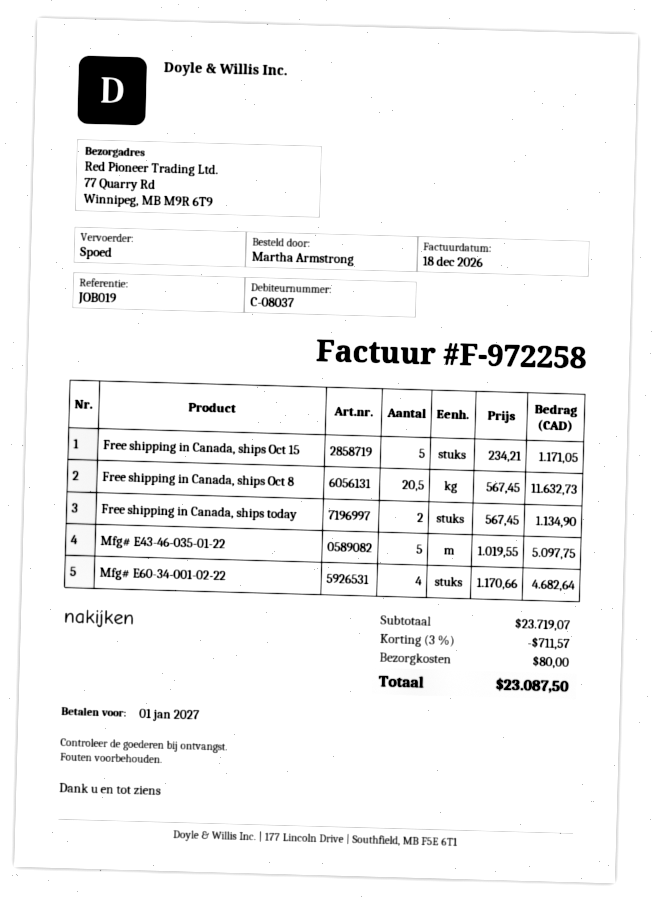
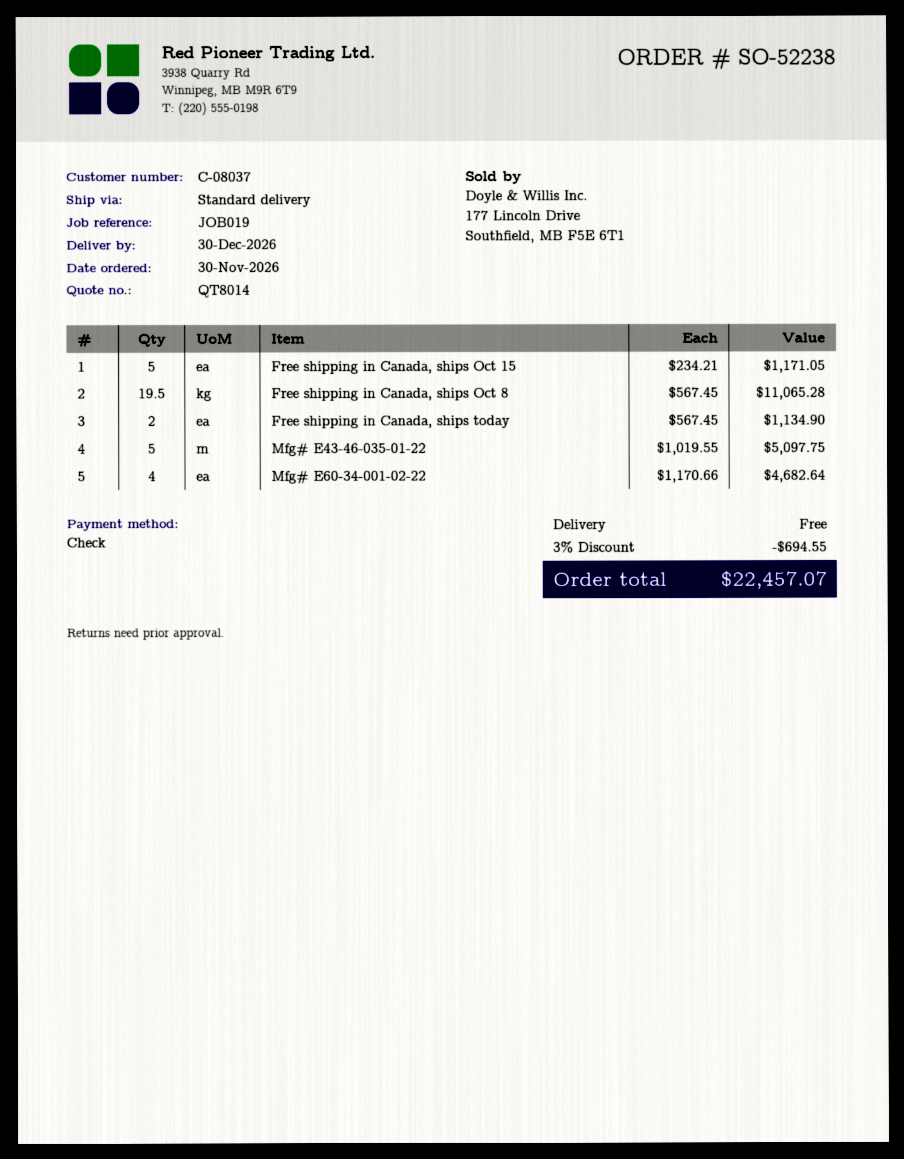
shipping method: express -> standard
Free shipping in Canada, ships Oct 8: 20.5 x 567.45 = 11632.73 -> 19.5 x 567.45 = 11065.28
discount: 3% = 711.57 -> 3% = 694.55
shipping: 80.00 -> 0.00
total: 23087.50 -> 22457.07

